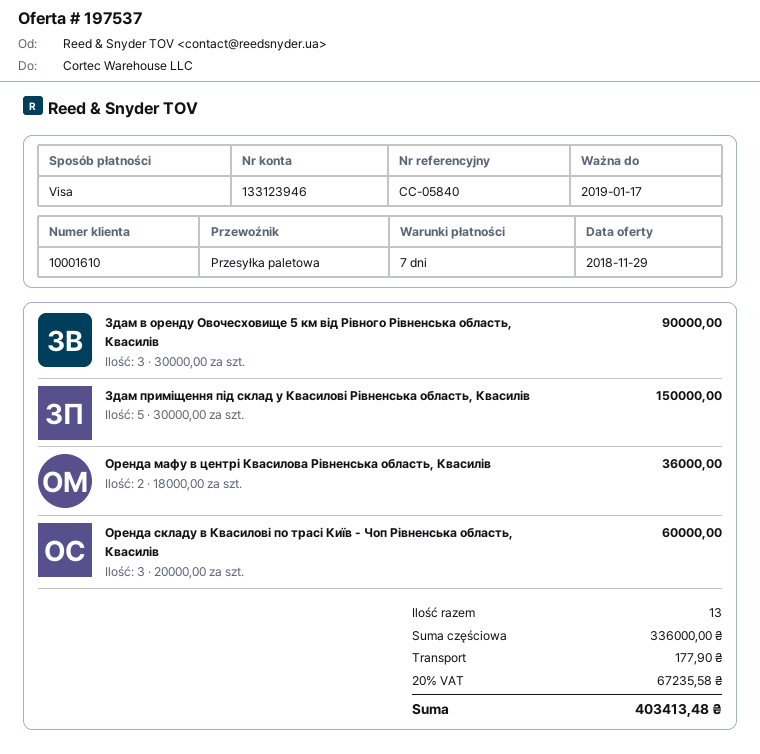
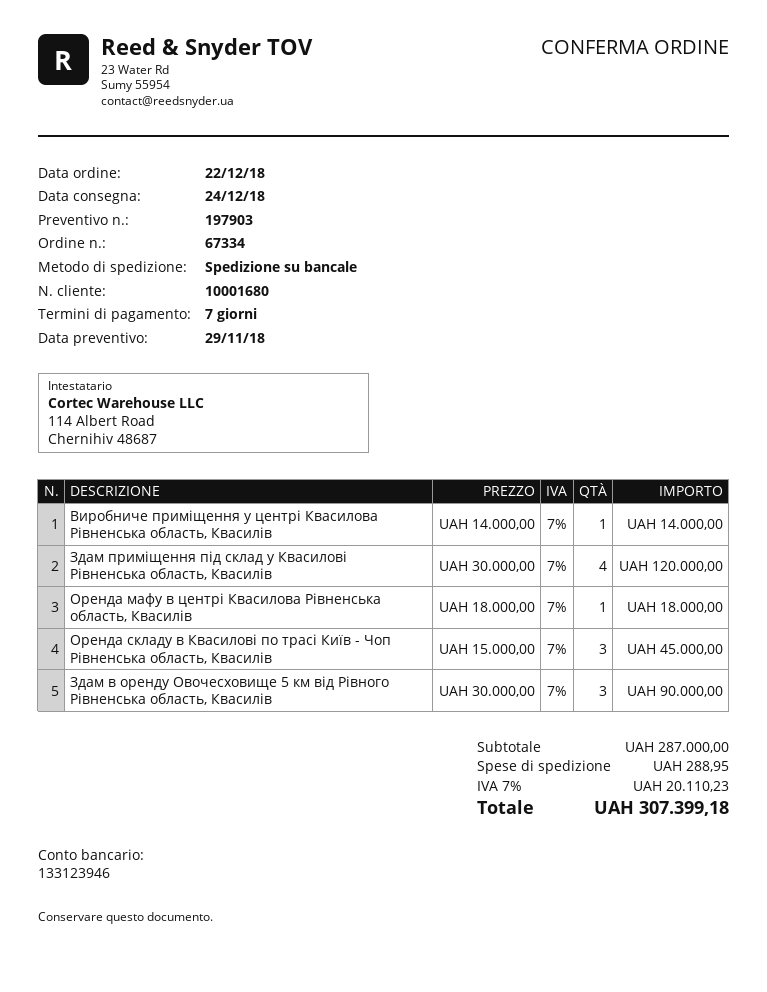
quote number: 197537 -> 197903
customer number: 10001610 -> 10001680
Здам приміщення під склад у Квасилові Рівненська область, Квасилів: 5 x 30000.00 = 150000.00 -> 4 x 30000.00 = 120000.00
Оренда мафу в центрі Квасилова Рівненська область, Квасилів: 2 x 18000.00 = 36000.00 -> 1 x 18000.00 = 18000.00
Оренда складу в Квасилові по трасі Київ - Чоп Рівненська область, Квасилів: 3 x 20000.00 = 60000.00 -> 3 x 15000.00 = 45000.00
Виробниче приміщення у центрі Квасилова Рівненська область, Квасилів: none -> 1 x 14000.00 = 14000.00
subtotal: 336000.00 -> 287000.00
shipping: 177.90 -> 288.95
tax: 20% = 67235.58 -> 7% = 20110.23
total: 403413.48 -> 307399.18

